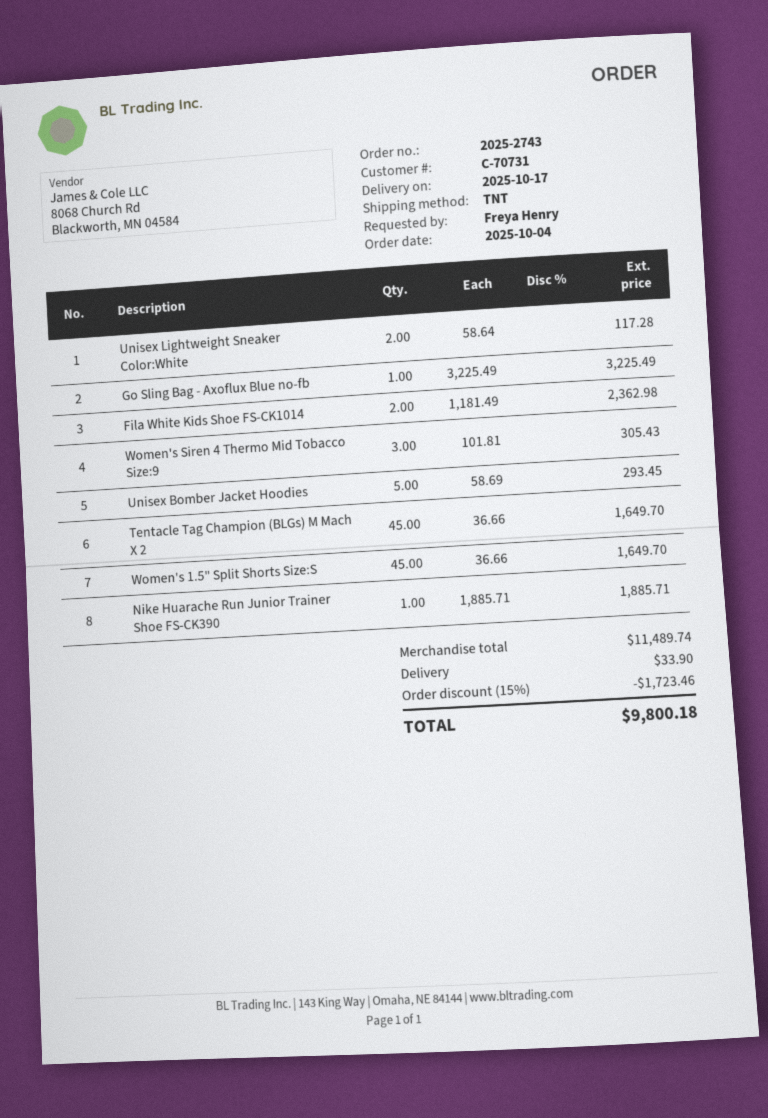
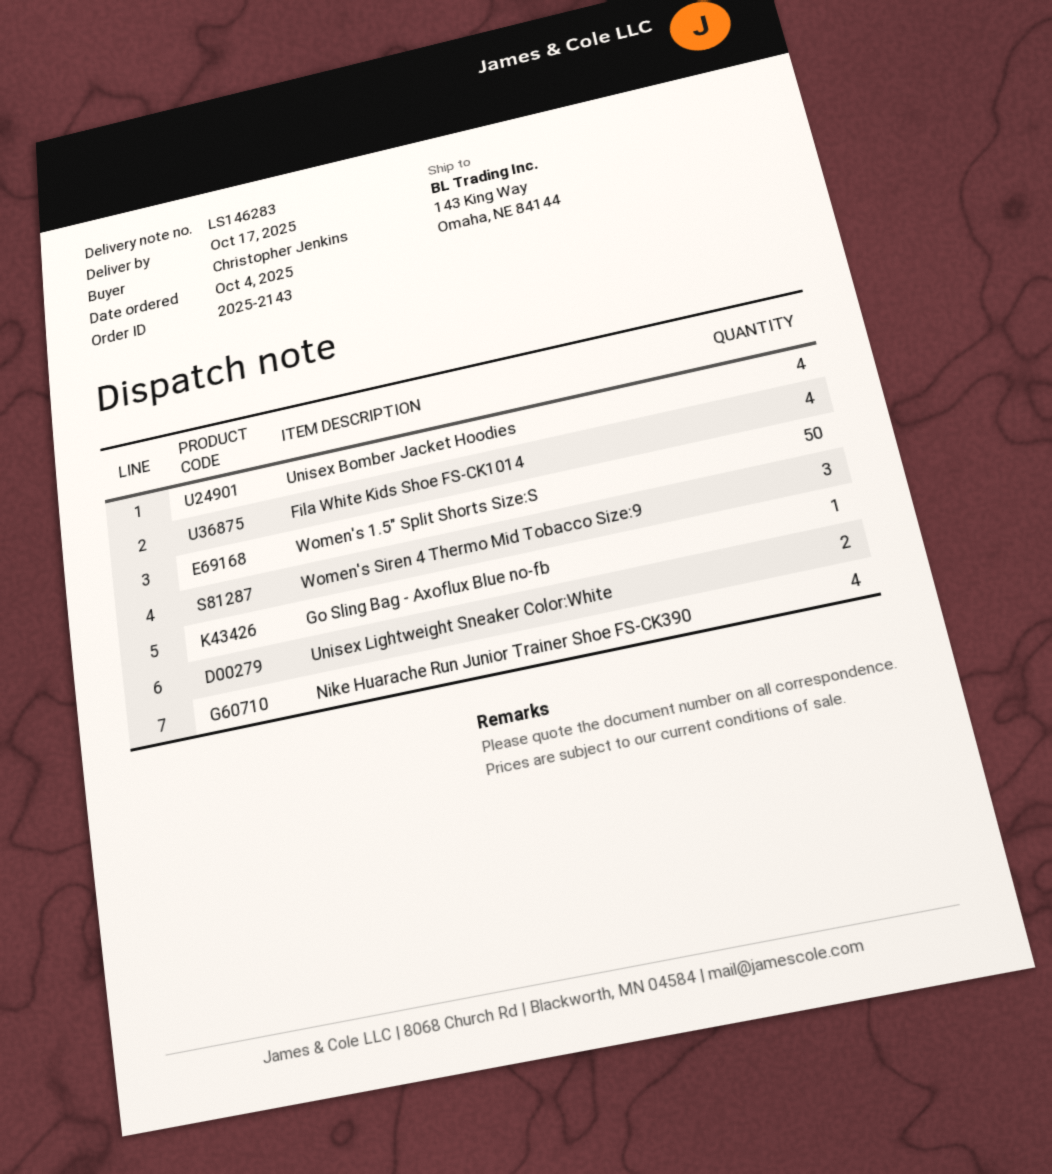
order number: 2025-2743 -> 2025-2143
ordered by: Freya Henry -> Christopher Jenkins
Fila White Kids Shoe FS-CK1014: 2 -> 4
Unisex Bomber Jacket Hoodies: 5 -> 4
Tentacle Tag Champion (BLGs) M Mach X 2: 45 -> none
Women's 1.5" Split Shorts Size:S: 45 -> 50
Nike Huarache Run Junior Trainer Shoe FS-CK390: 1 -> 4

